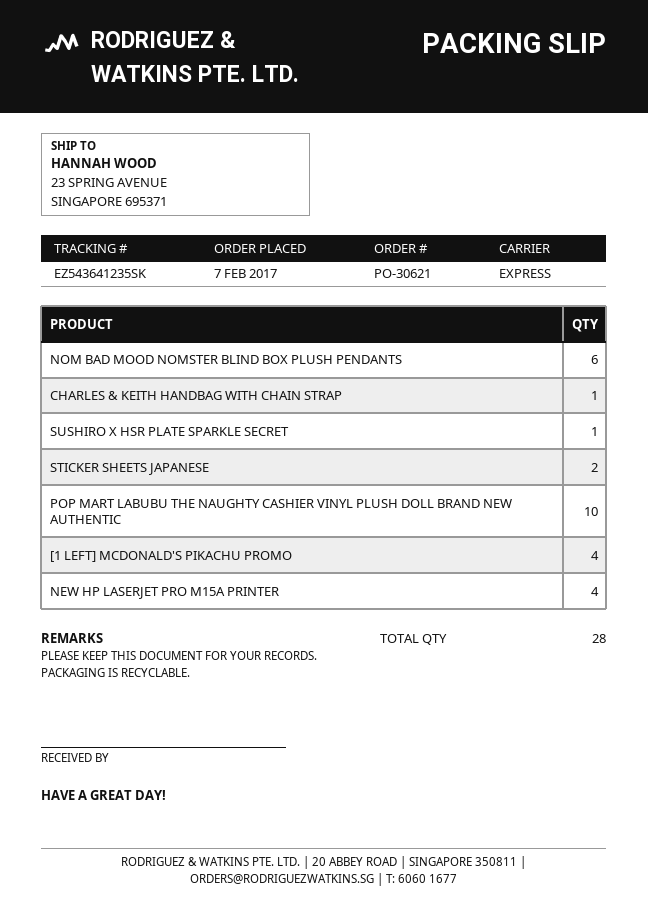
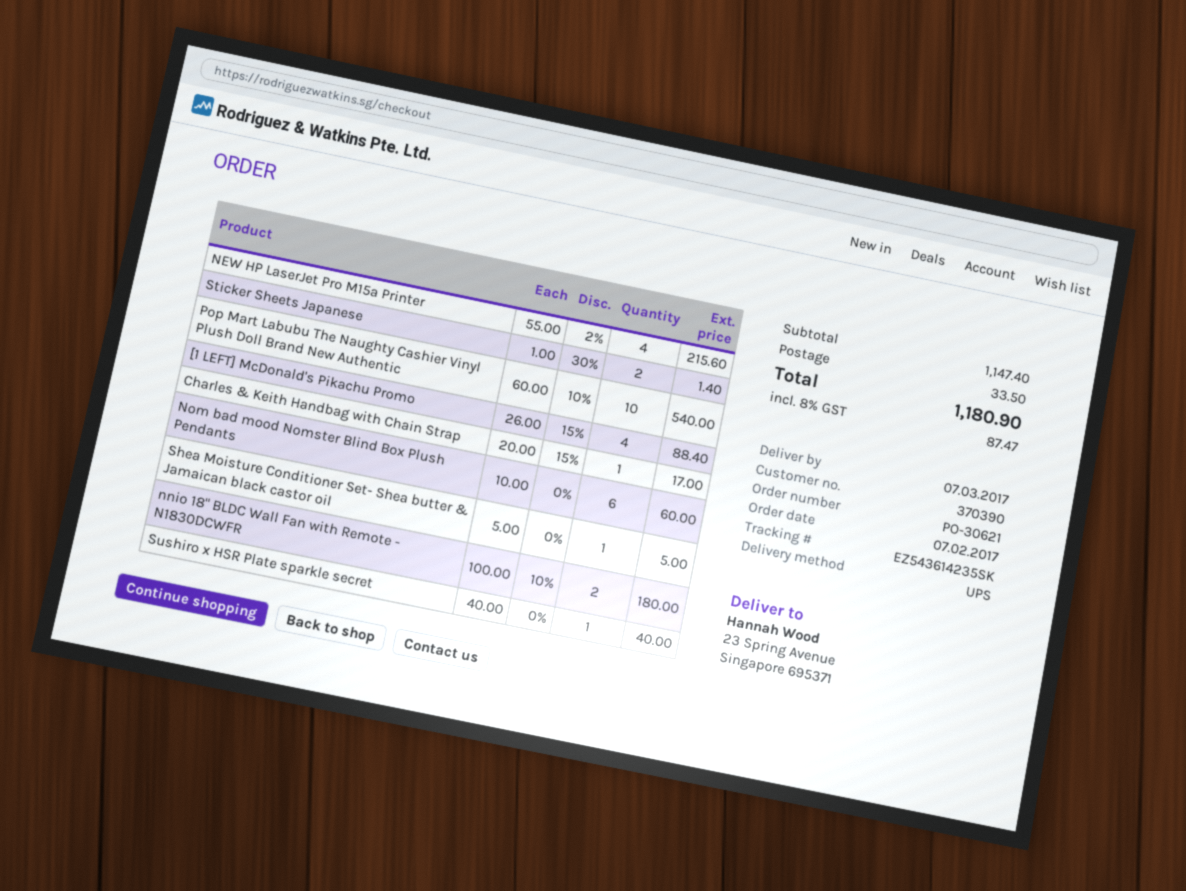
shipping method: express -> UPS
tracking number: EZ543641235SK -> EZ543614235SK
Shea Moisture Conditioner Set- Shea butter & Jamaican black castor oil: none -> 1
nnio 18" BLDC Wall Fan with Remote - N1830DCWFR: none -> 2

